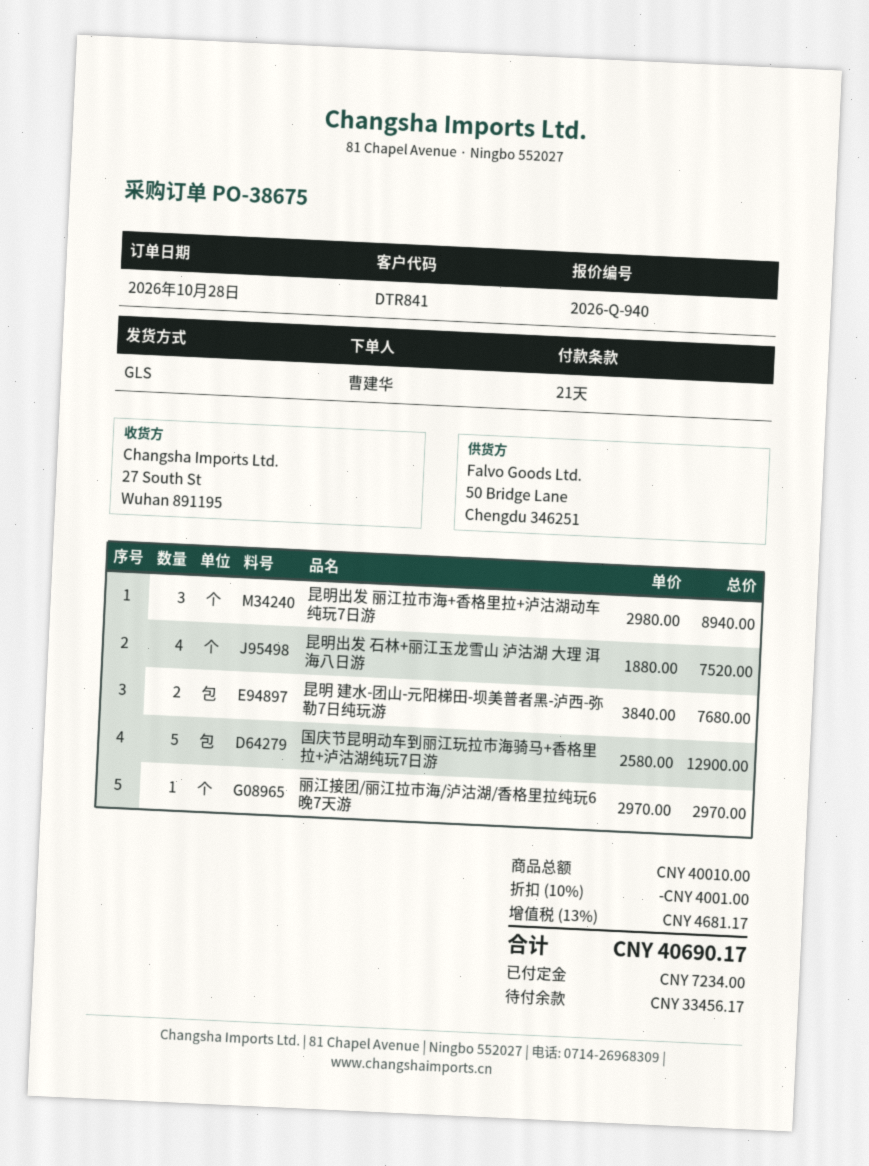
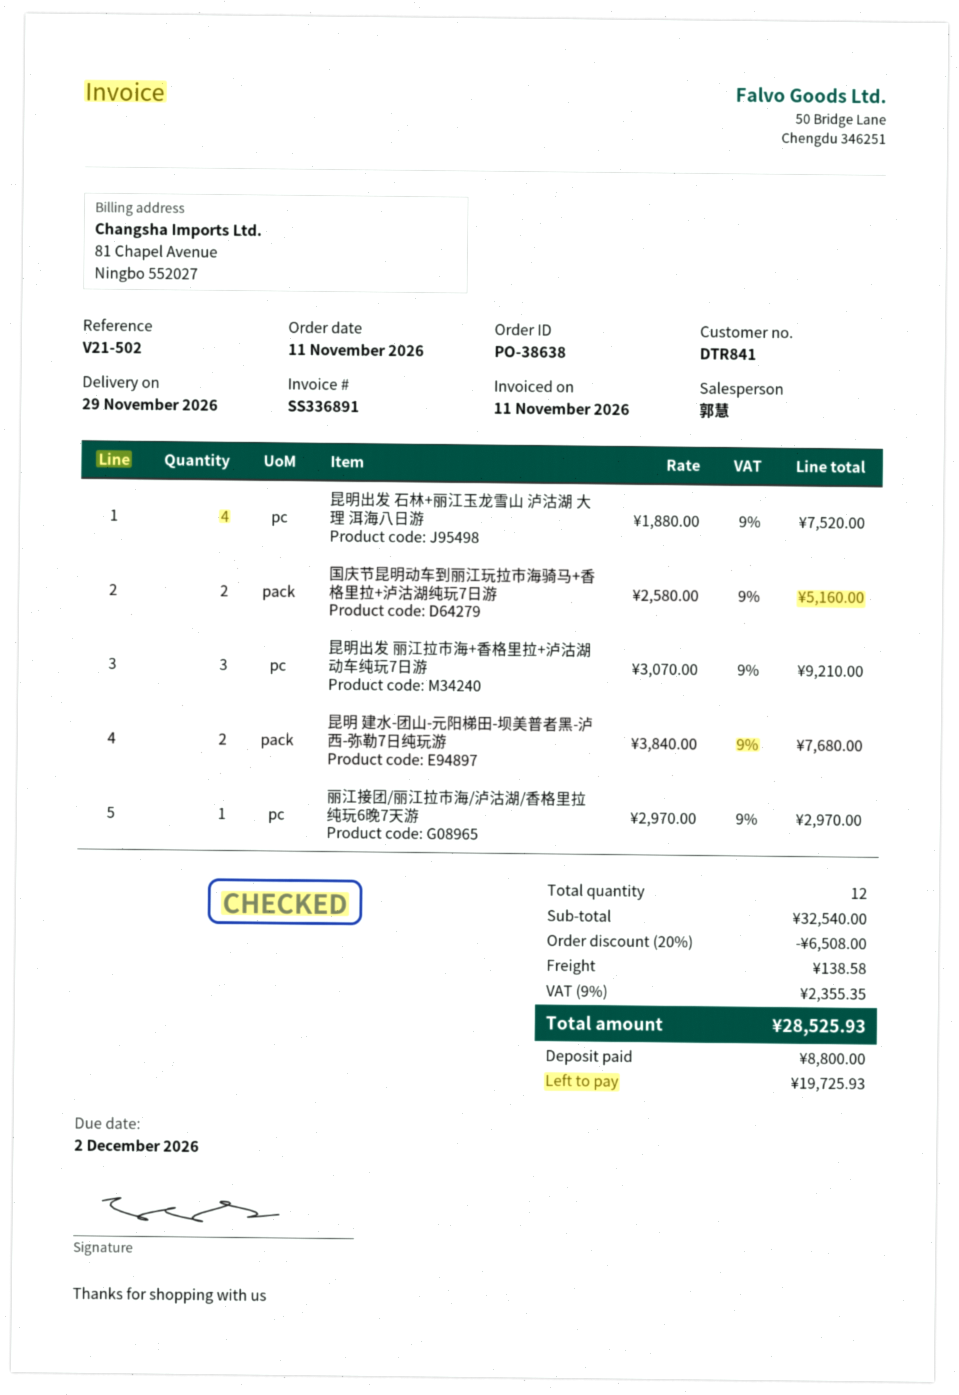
order number: PO-38675 -> PO-38638
order date: 2026-10-28 -> 2026-11-11
昆明出发 丽江拉市海+香格里拉+泸沽湖动车纯玩7日游: 3 x 2980.00 = 8940.00 -> 3 x 3070.00 = 9210.00
国庆节昆明动车到丽江玩拉市海骑马+香格里拉+泸沽湖纯玩7日游: 5 x 2580.00 = 12900.00 -> 2 x 2580.00 = 5160.00
subtotal: 40010.00 -> 32540.00
discount: 10% = 4001.00 -> 20% = 6508.00
shipping: none -> 138.58
tax: 13% = 4681.17 -> 9% = 2355.35
total: 40690.17 -> 28525.93
deposit: 7234.00 -> 8800.00
balance: 33456.17 -> 19725.93

